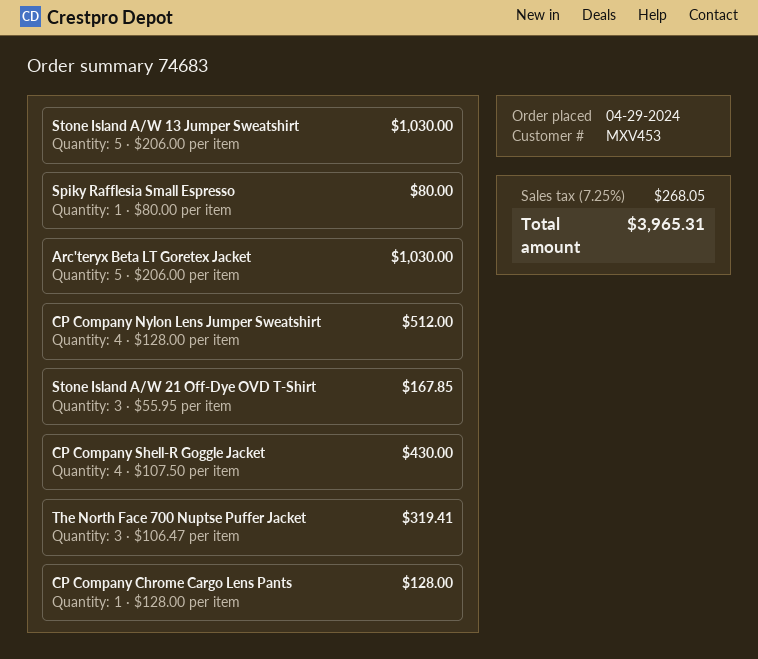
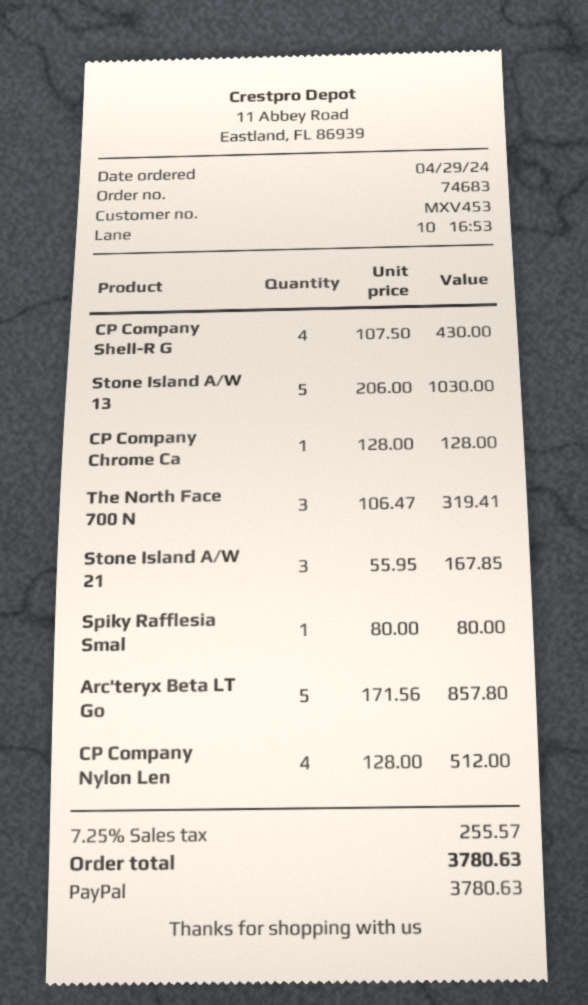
Arc'teryx Beta LT Goretex Jacket: 5 x 206.00 = 1030.00 -> 5 x 171.56 = 857.80
tax: 7.25% = 268.05 -> 7.25% = 255.57
total: 3965.31 -> 3780.63

